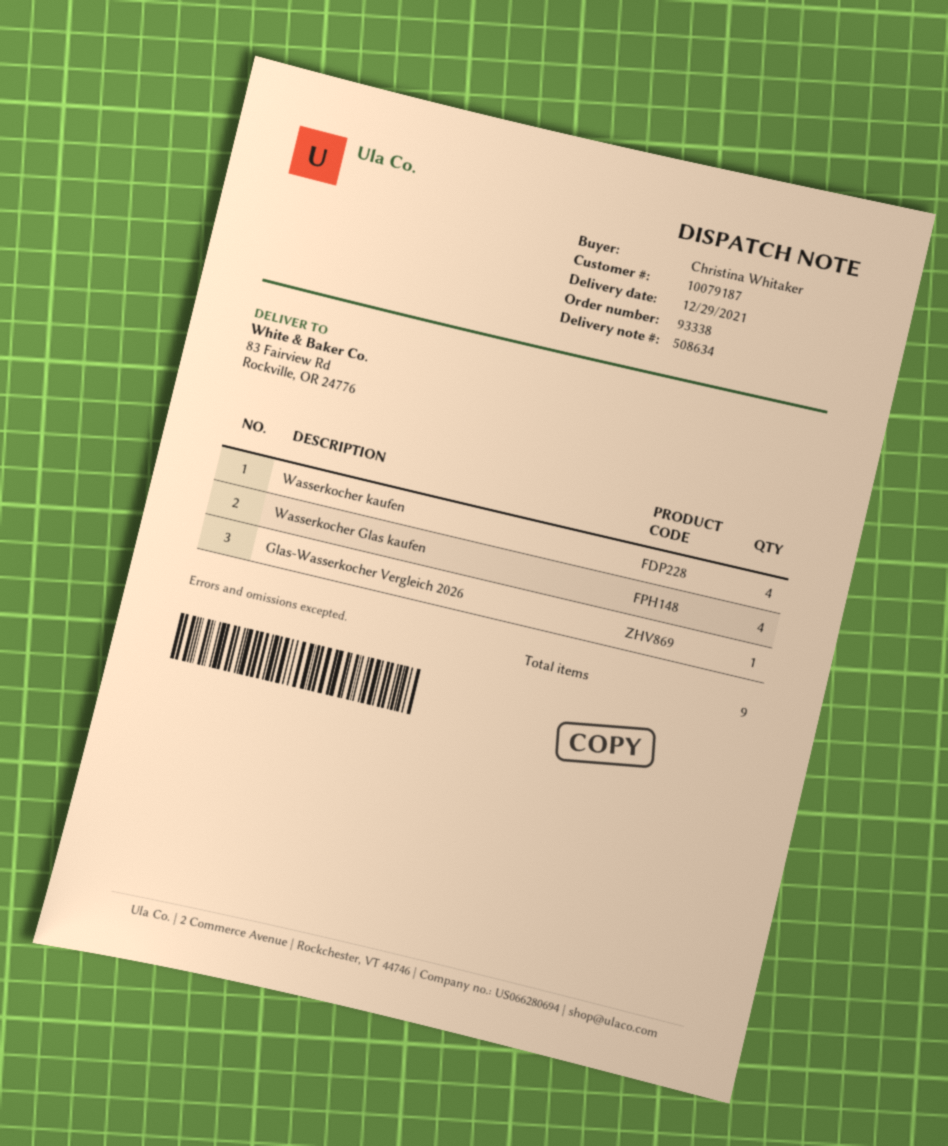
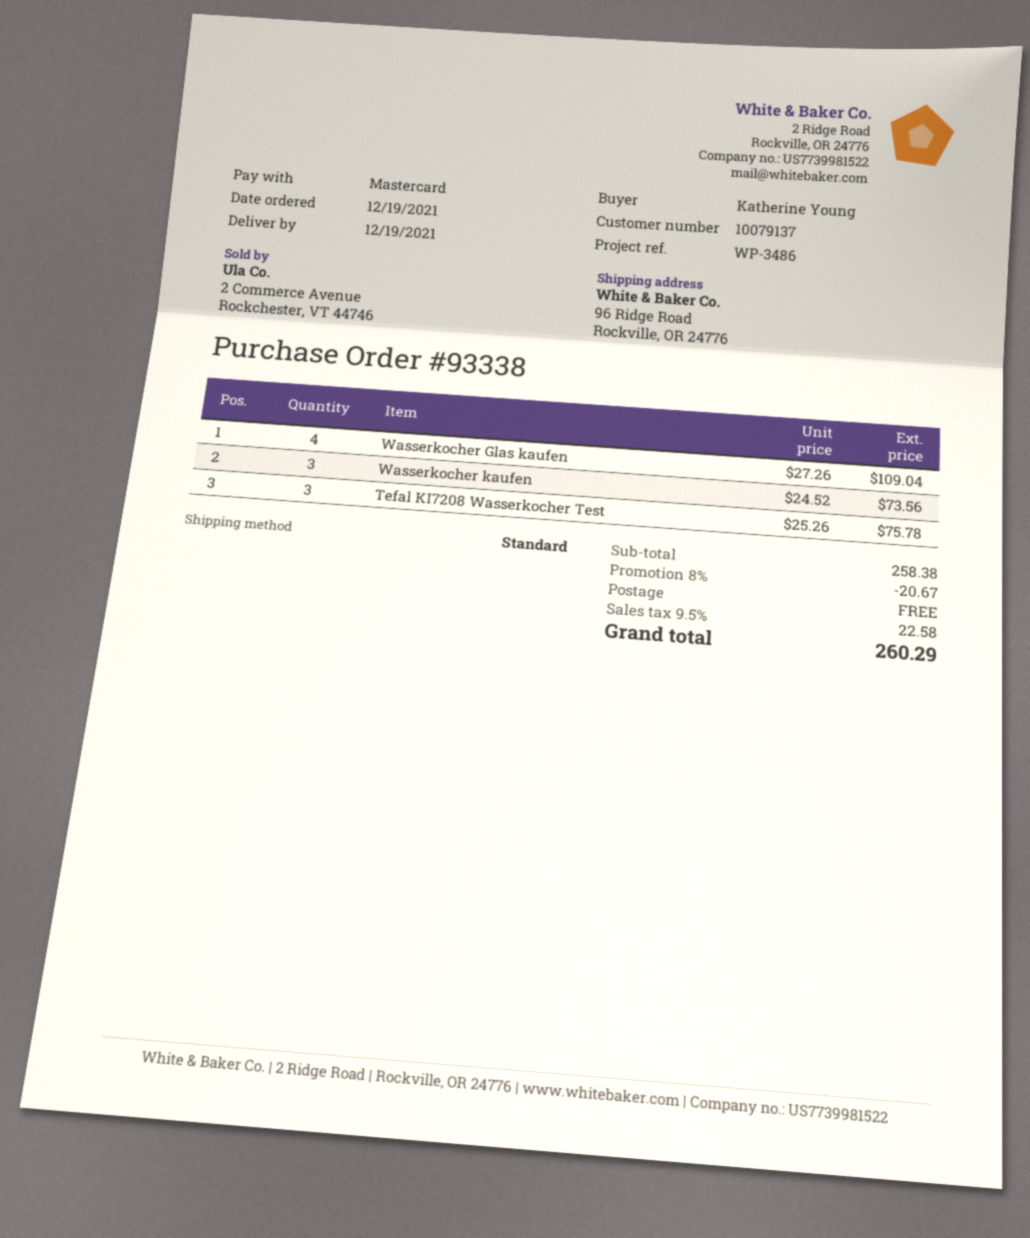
delivery date: 2021-12-29 -> 2021-12-19
customer number: 10079187 -> 10079137
ordered by: Christina Whitaker -> Katherine Young
ship to: 83 Fairview Rd, Rockville, OR 24776 -> 96 Ridge Road, Rockville, OR 24776
Wasserkocher kaufen: 4 -> 3
Glas-Wasserkocher Vergleich 2026: 1 -> none
Tefal KI7208 Wasserkocher Test: none -> 3

